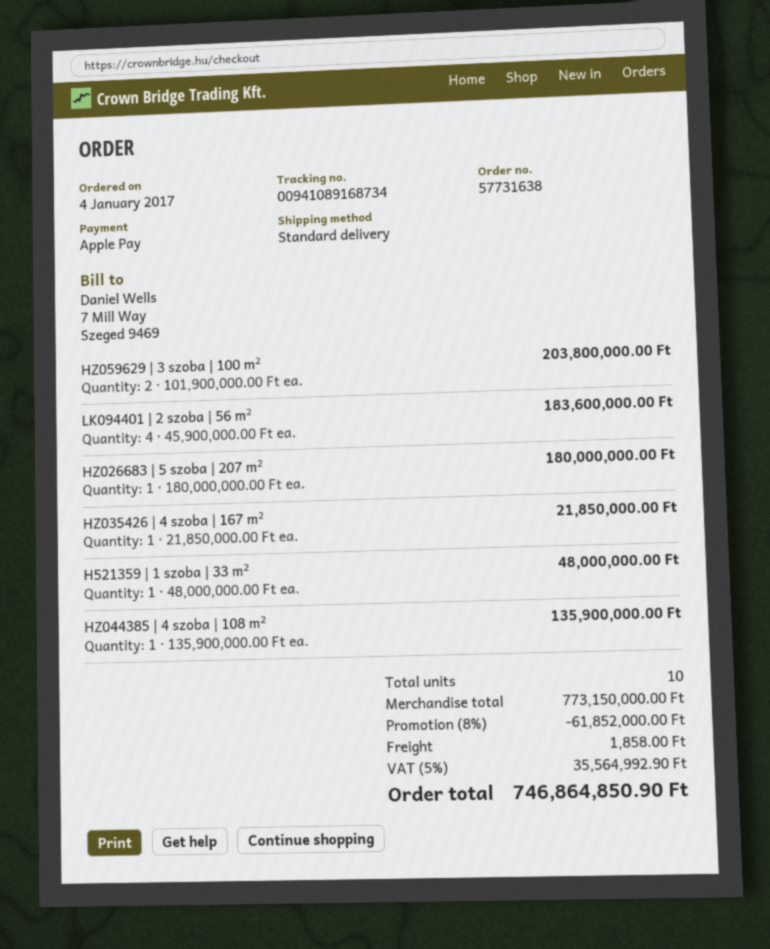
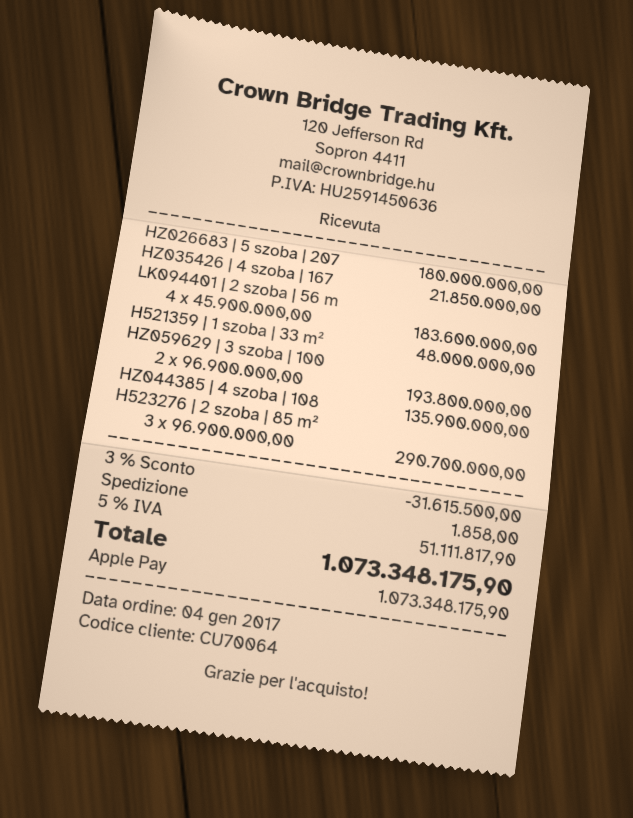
HZ059629 | 3 szoba | 100 m²: 2 x 101900000.00 = 203800000.00 -> 2 x 96900000.00 = 193800000.00
H523276 | 2 szoba | 85 m²: none -> 3 x 96900000.00 = 290700000.00
discount: 8% = 61852000.00 -> 3% = 31615500.00
tax: 5% = 35564992.90 -> 5% = 51111817.90
total: 746864850.90 -> 1073348175.90

